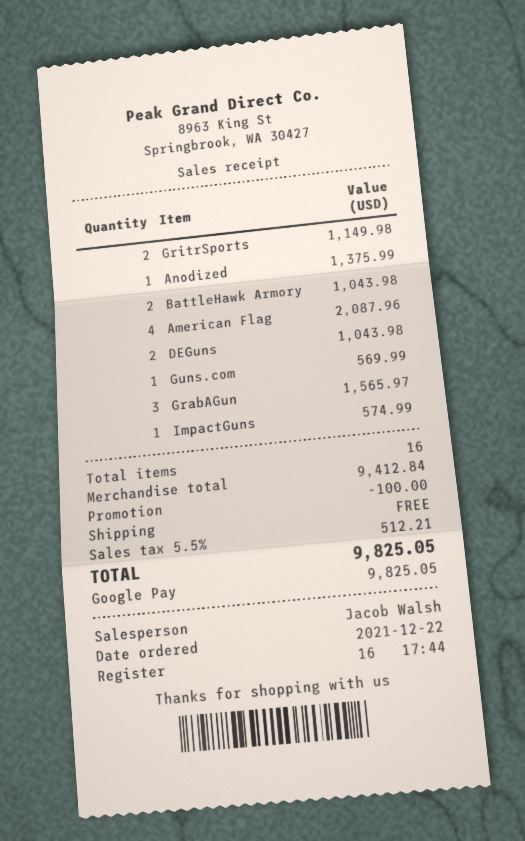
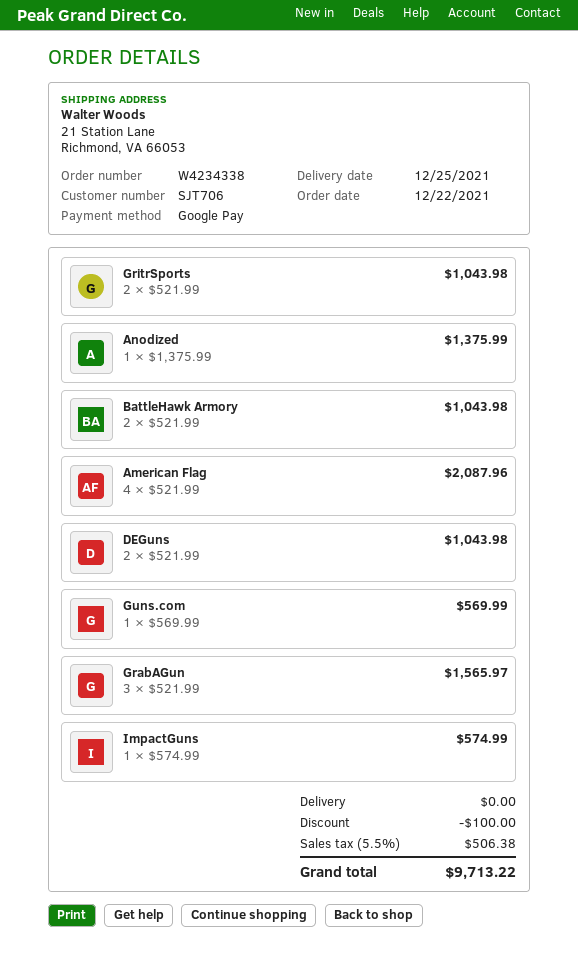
GritrSports: 2 for 1149.98 -> 2 for 1043.98
tax: 5.5% = 512.21 -> 5.5% = 506.38
total: 9825.05 -> 9713.22

